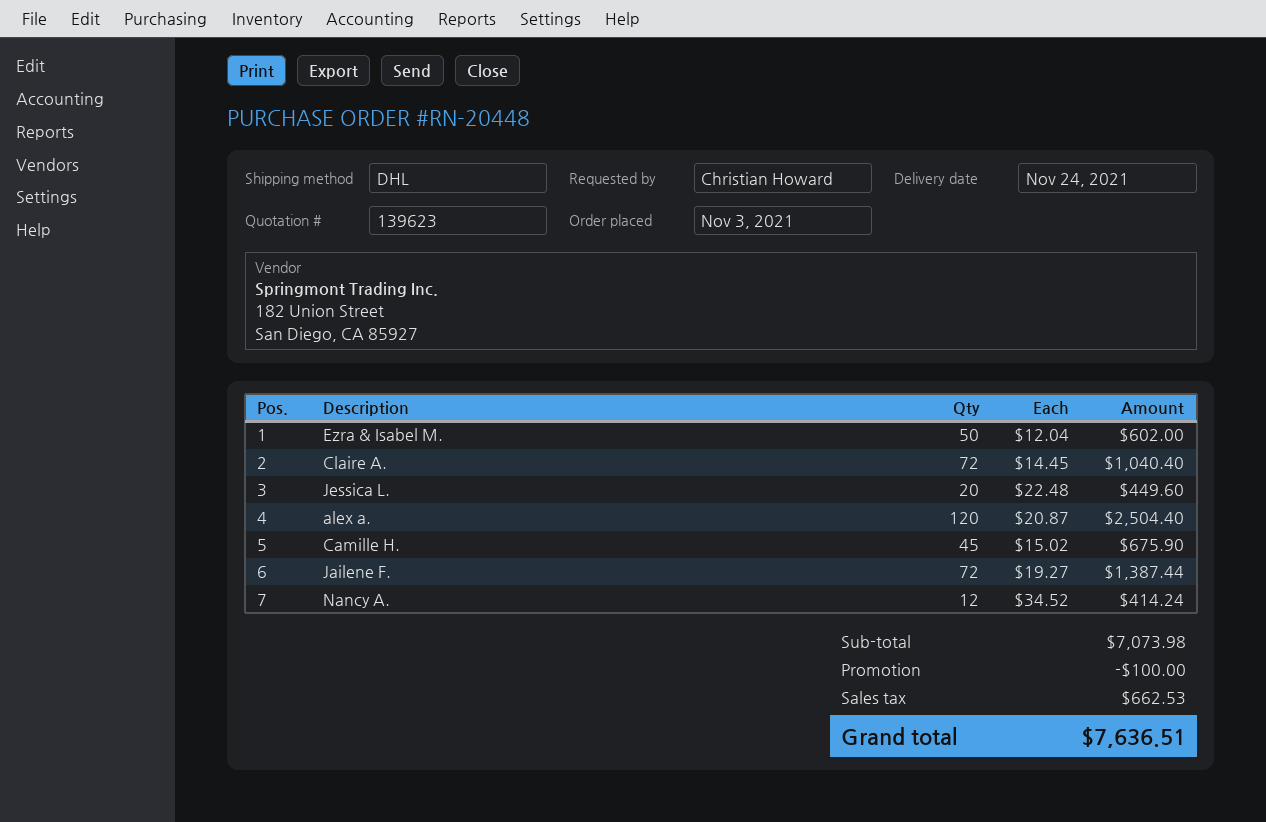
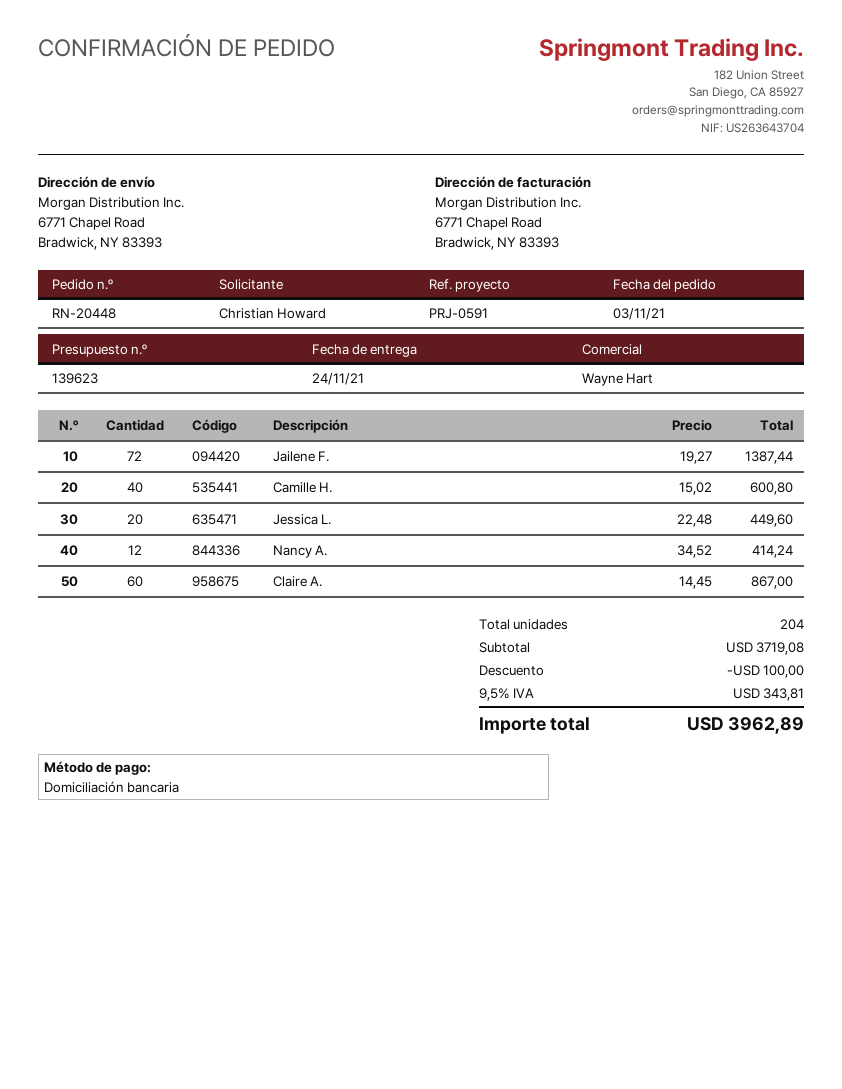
Ezra & Isabel M.: 50 x 12.04 = 602.00 -> none
Claire A.: 72 x 14.45 = 1040.40 -> 60 x 14.45 = 867.00
alex a.: 120 x 20.87 = 2504.40 -> none
Camille H.: 45 x 15.02 = 675.90 -> 40 x 15.02 = 600.80
subtotal: 7073.98 -> 3719.08
tax: 662.53 -> 343.81
total: 7636.51 -> 3962.89

